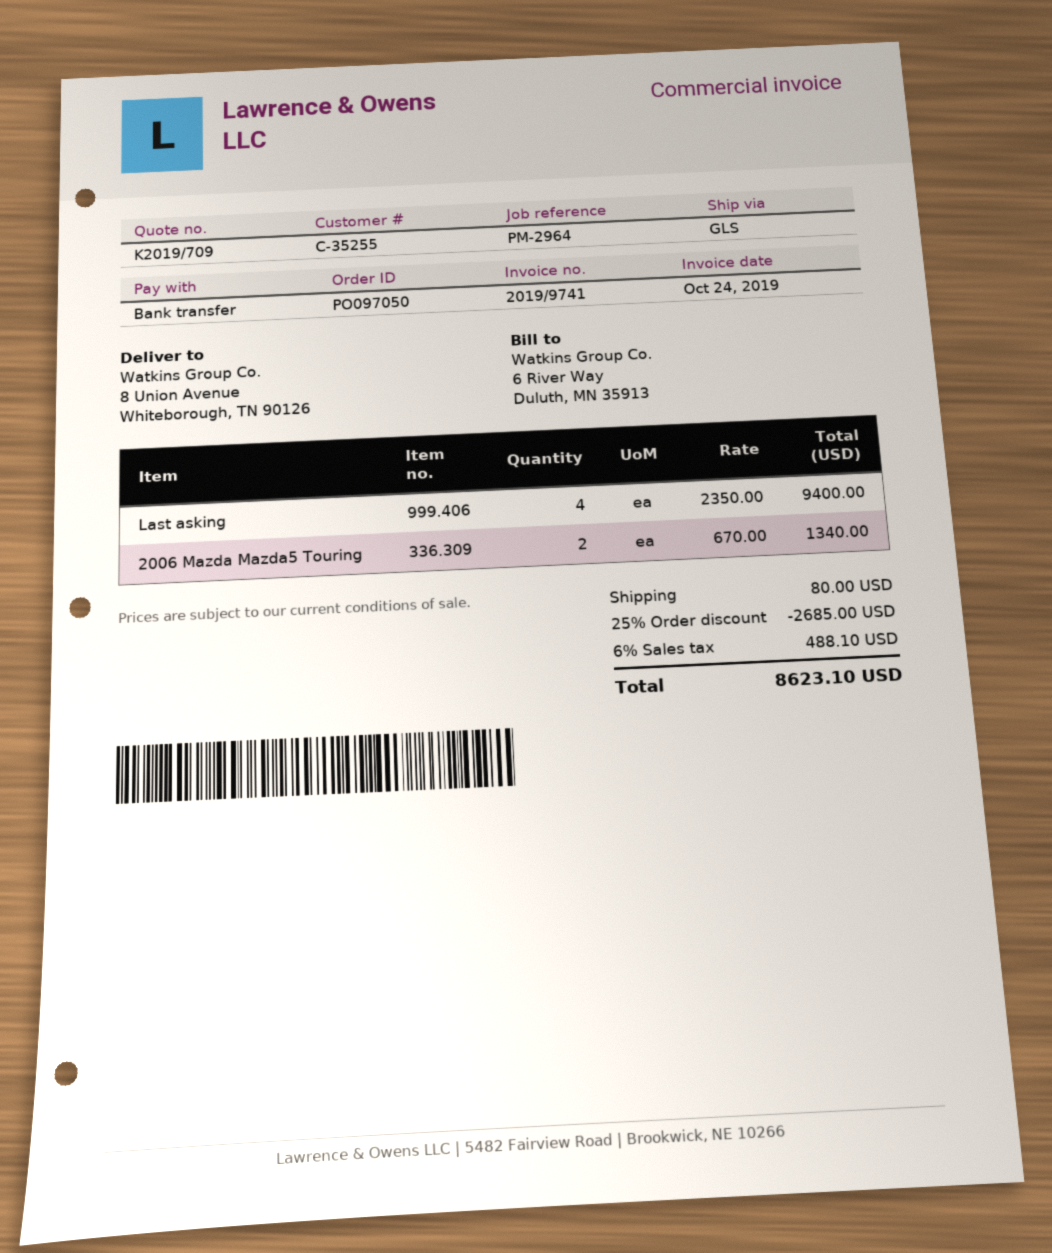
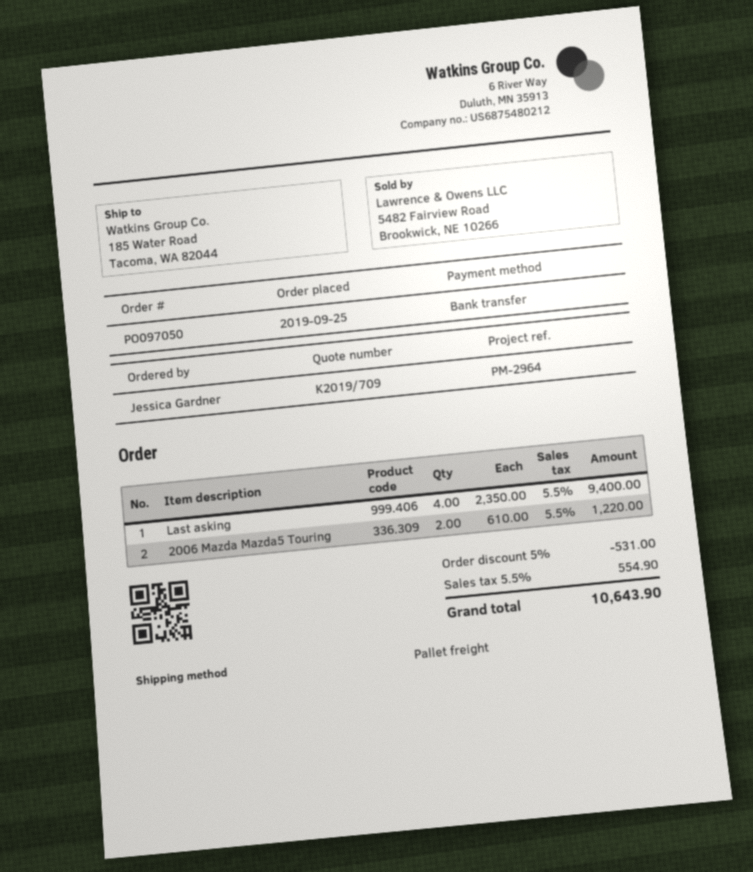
shipping method: GLS -> pallet freight
ship to: 8 Union Avenue, Whiteborough, TN 90126 -> 185 Water Road, Tacoma, WA 82044
2006 Mazda Mazda5 Touring: 2 x 670.00 = 1340.00 -> 2 x 610.00 = 1220.00
discount: 25% = 2685.00 -> 5% = 531.00
shipping: 80.00 -> none
tax: 6% = 488.10 -> 5.5% = 554.90
total: 8623.10 -> 10643.90

